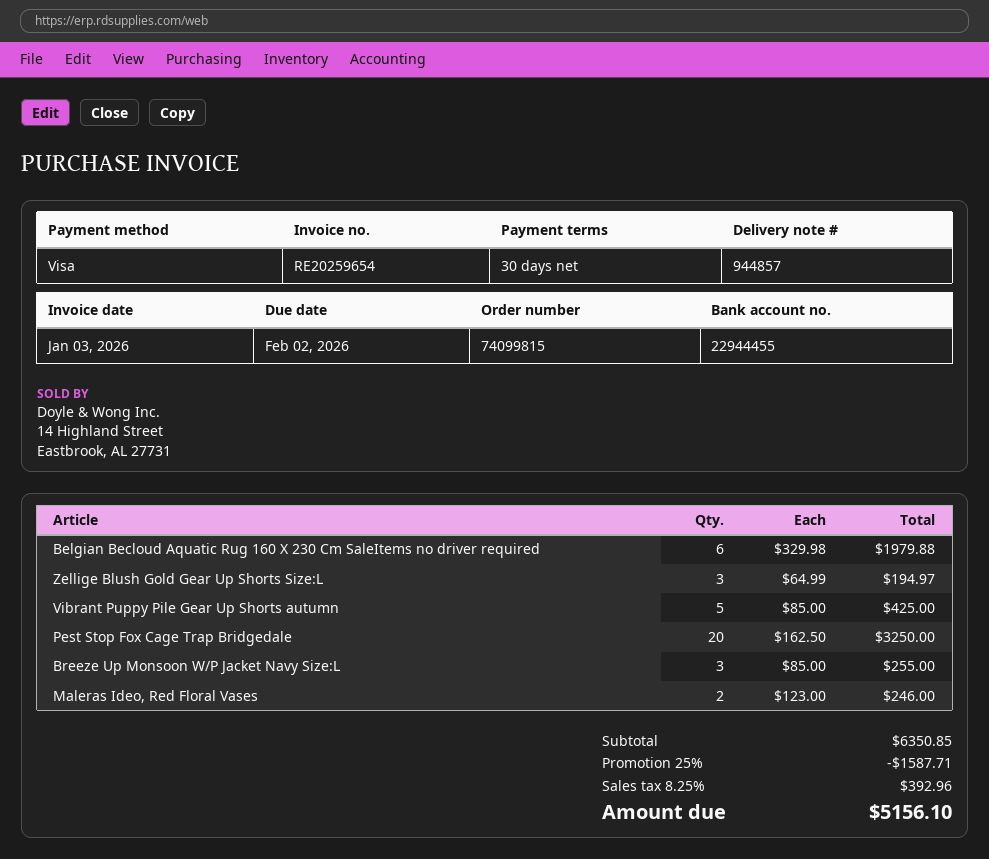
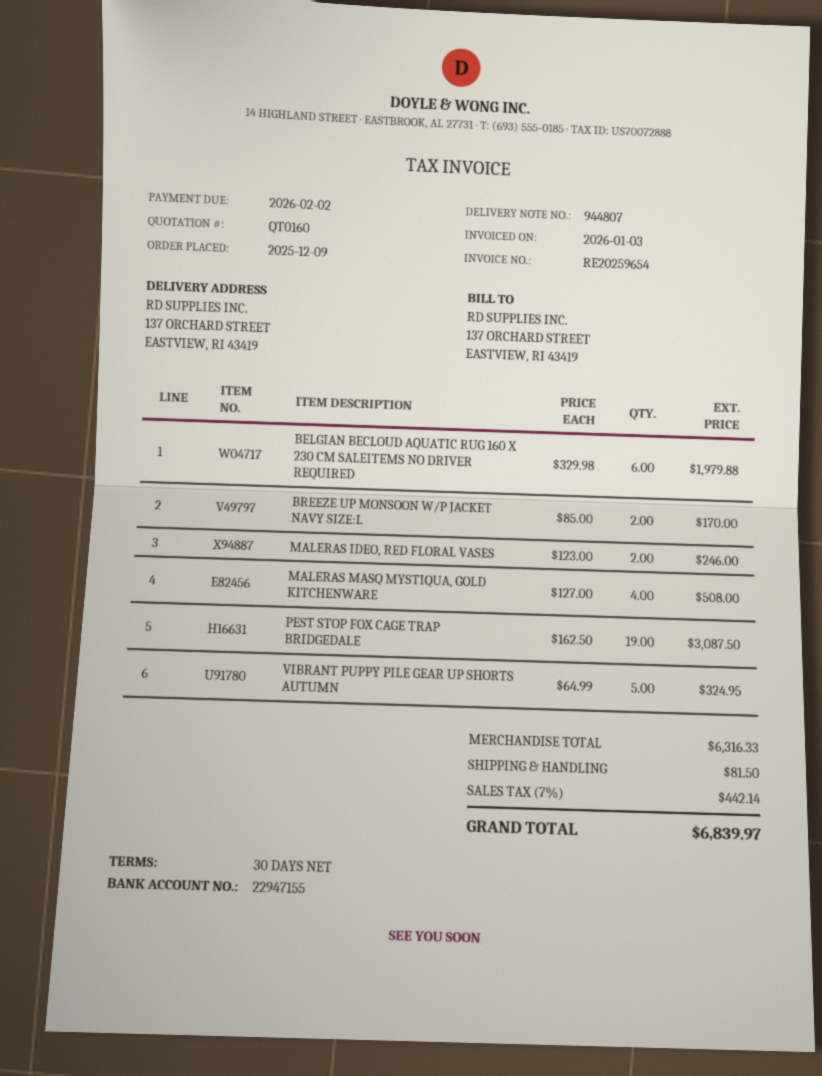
delivery note number: 944857 -> 944807
bank account: 22944455 -> 22947155
Zellige Blush Gold Gear Up Shorts Size:L: 3 x 64.99 = 194.97 -> none
Vibrant Puppy Pile Gear Up Shorts autumn: 5 x 85.00 = 425.00 -> 5 x 64.99 = 324.95
Pest Stop Fox Cage Trap Bridgedale: 20 x 162.50 = 3250.00 -> 19 x 162.50 = 3087.50
Breeze Up Monsoon W/P Jacket Navy Size:L: 3 x 85.00 = 255.00 -> 2 x 85.00 = 170.00
MALERAS MASQ MYSTIQUA, GOLD KITCHENWARE: none -> 4 x 127.00 = 508.00
subtotal: 6350.85 -> 6316.33
discount: 25% = 1587.71 -> none
shipping: none -> 81.50
tax: 8.25% = 392.96 -> 7% = 442.14
total: 5156.10 -> 6839.97

